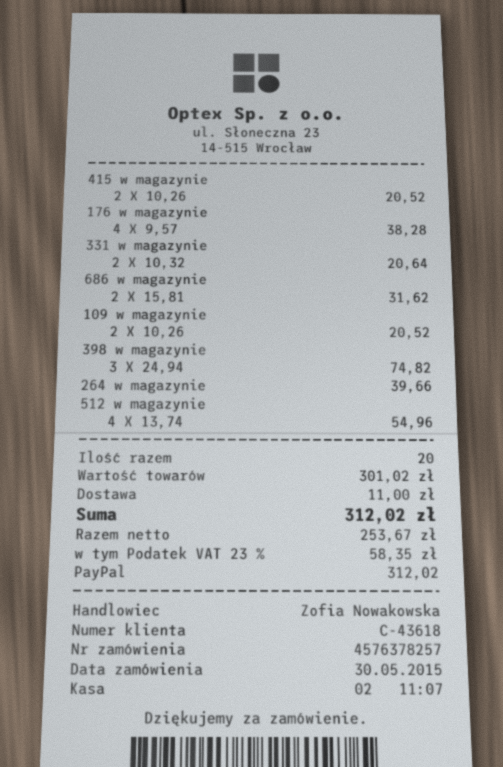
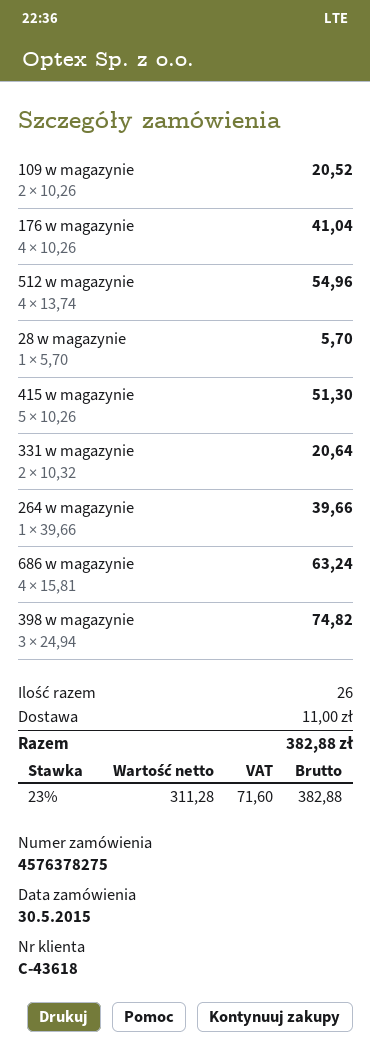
order number: 4576378257 -> 4576378275
415 w magazynie: 2 x 10.26 = 20.52 -> 5 x 10.26 = 51.30
176 w magazynie: 4 x 9.57 = 38.28 -> 4 x 10.26 = 41.04
686 w magazynie: 2 x 15.81 = 31.62 -> 4 x 15.81 = 63.24
28 w magazynie: none -> 1 x 5.70 = 5.70
total quantity: 20 -> 26
net: 253.67 -> 311.28
tax: 23% = 58.35 -> 23% = 71.60
total: 312.02 -> 382.88

